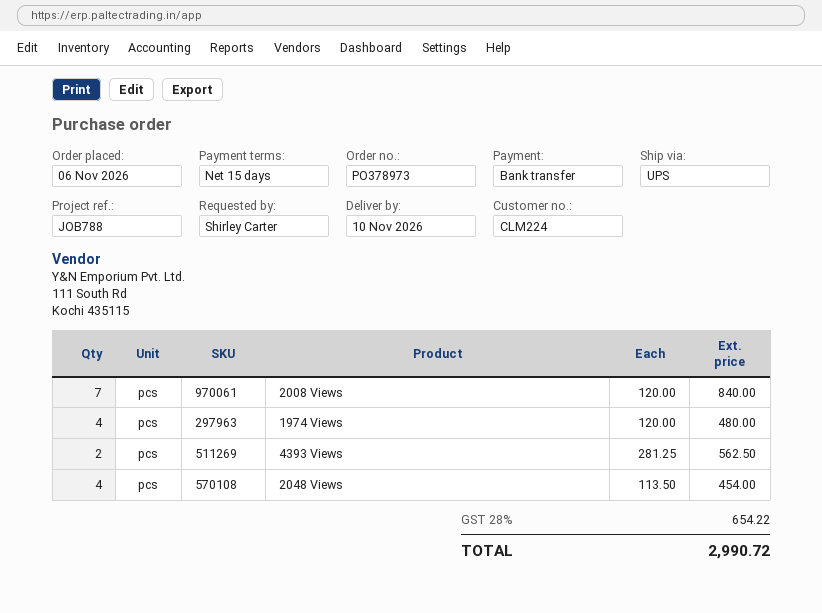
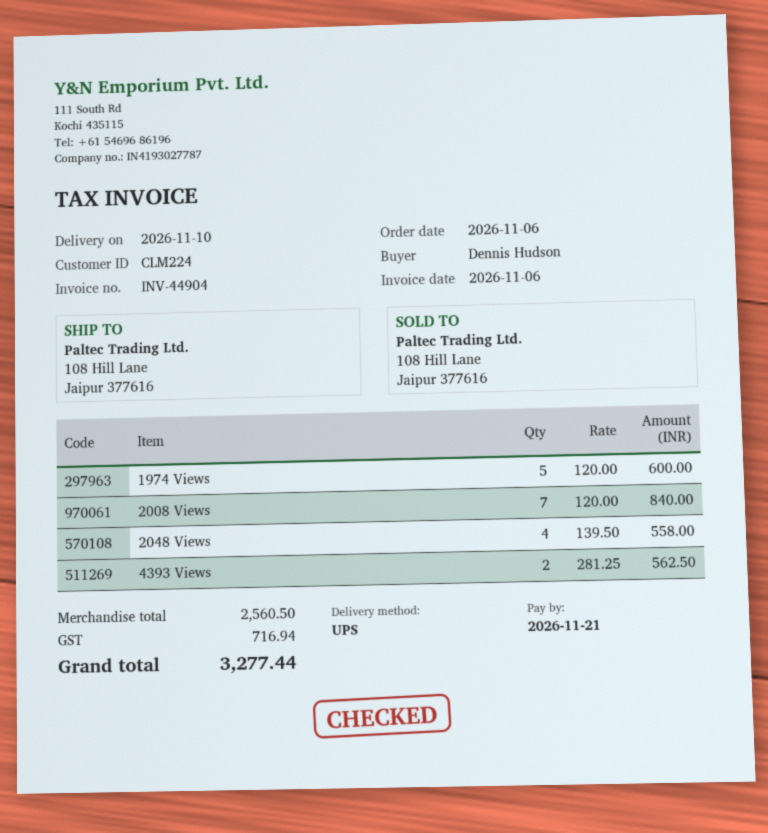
ordered by: Shirley Carter -> Dennis Hudson
1974 Views: 4 x 120.00 = 480.00 -> 5 x 120.00 = 600.00
2048 Views: 4 x 113.50 = 454.00 -> 4 x 139.50 = 558.00
tax: 654.22 -> 716.94
total: 2990.72 -> 3277.44

